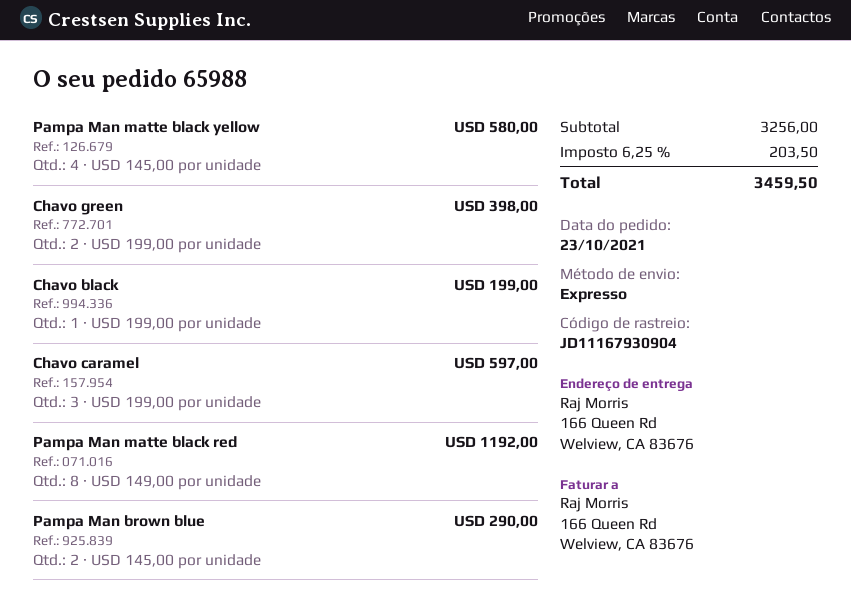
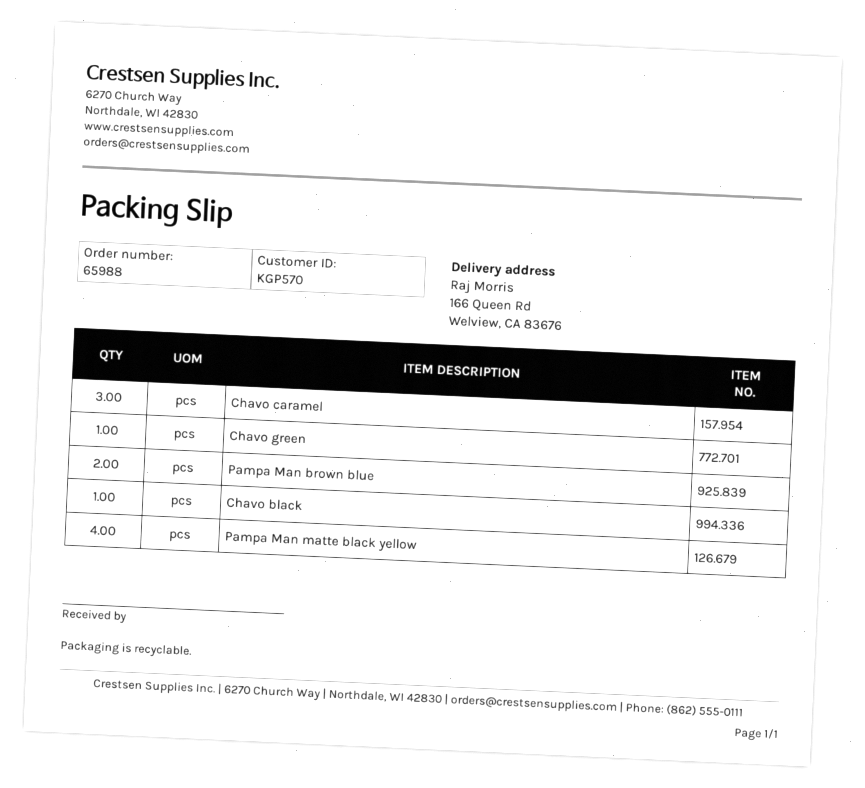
Chavo green: 2 -> 1
Pampa Man matte black red: 8 -> none

